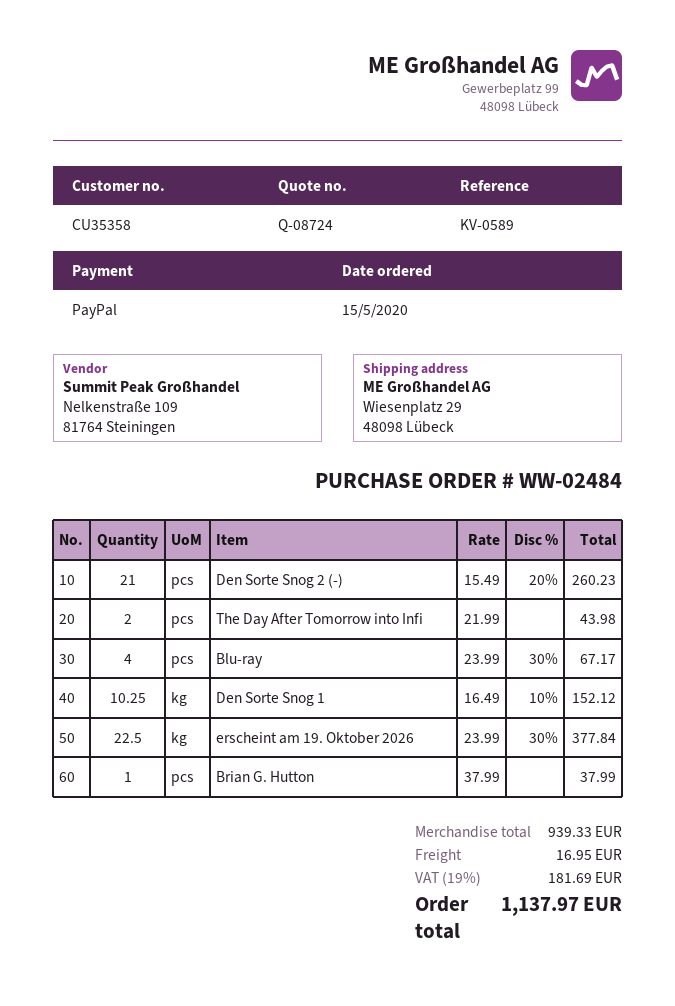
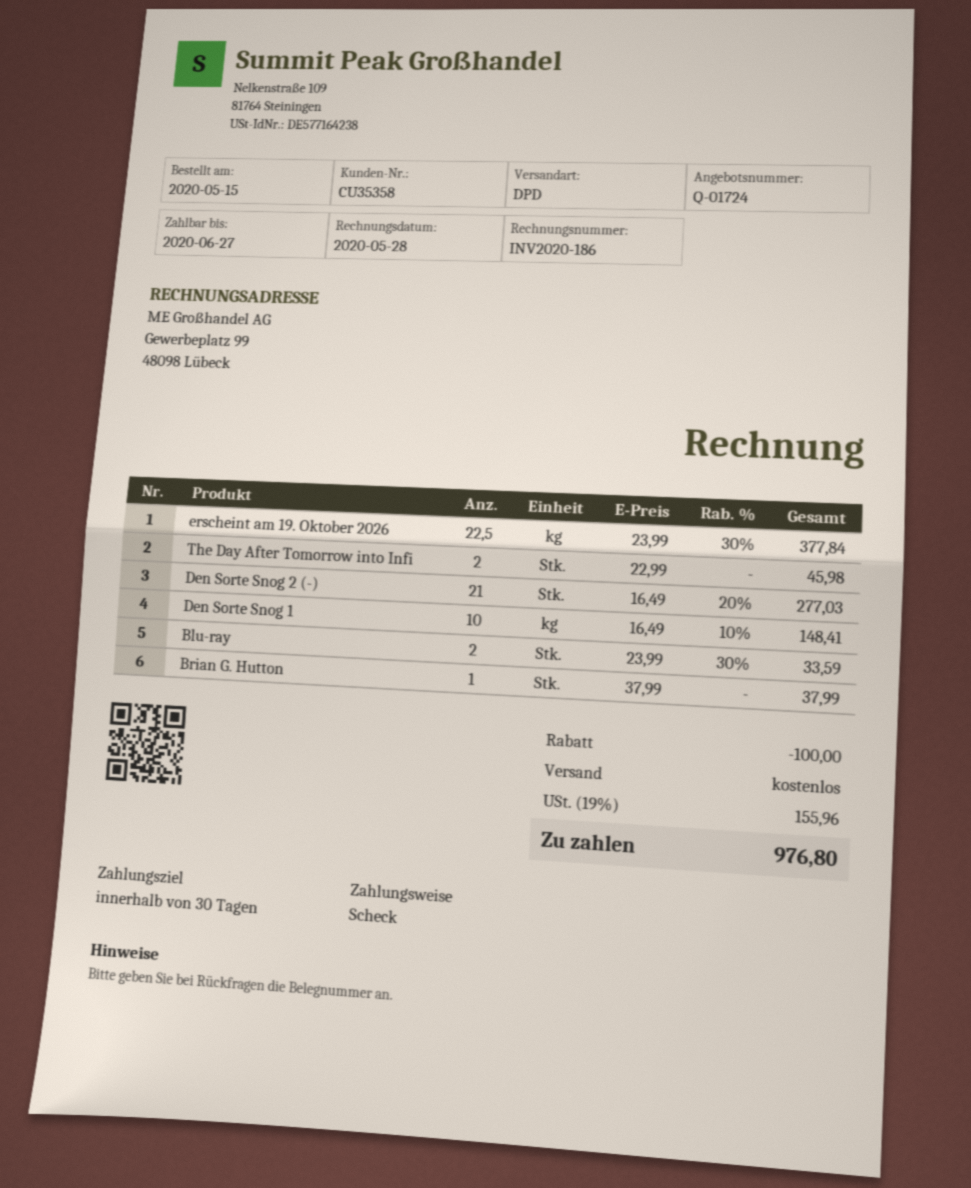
quote number: Q-08724 -> Q-01724
payment method: PayPal -> cheque
Den Sorte Snog 2 (-): 21 x 15.49 - 20% = 260.23 -> 21 x 16.49 - 20% = 277.03
The Day After Tomorrow into Infi: 2 x 21.99 = 43.98 -> 2 x 22.99 = 45.98
Blu-ray: 4 x 23.99 - 30% = 67.17 -> 2 x 23.99 - 30% = 33.59
Den Sorte Snog 1: 10.25 x 16.49 - 10% = 152.12 -> 10 x 16.49 - 10% = 148.41
discount: none -> 100.00
shipping: 16.95 -> 0.00
tax: 19% = 181.69 -> 19% = 155.96
total: 1137.97 -> 976.80

